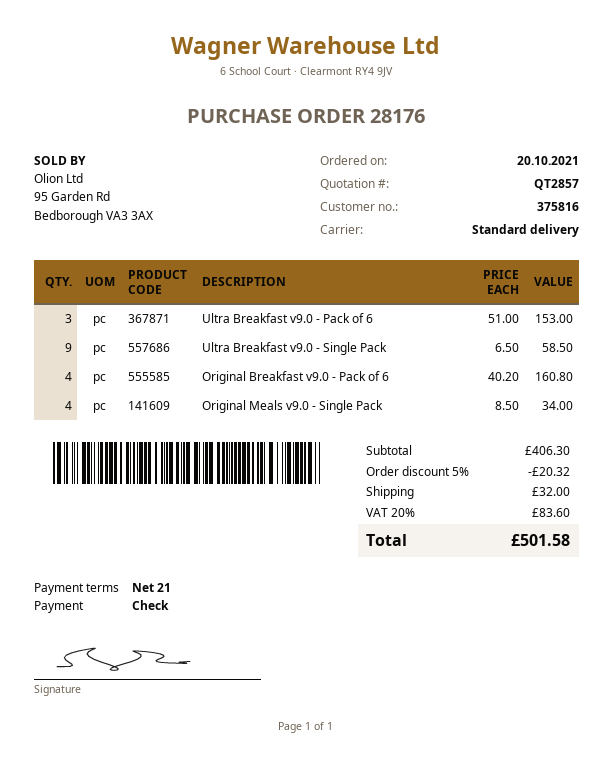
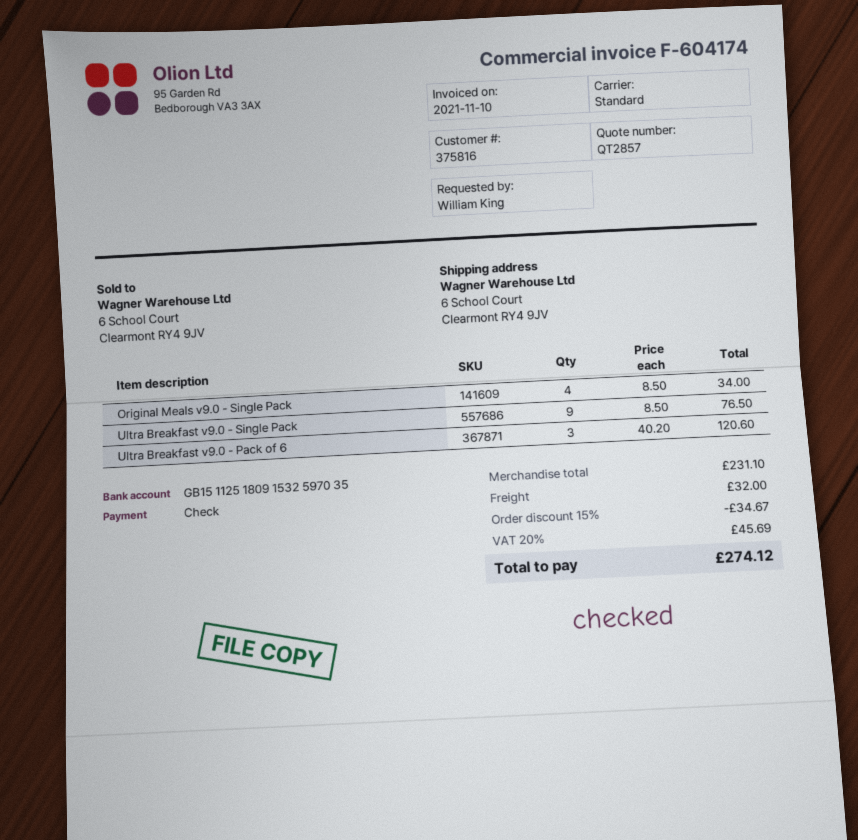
Ultra Breakfast v9.0 - Pack of 6: 3 x 51.00 = 153.00 -> 3 x 40.20 = 120.60
Ultra Breakfast v9.0 - Single Pack: 9 x 6.50 = 58.50 -> 9 x 8.50 = 76.50
Original Breakfast v9.0 - Pack of 6: 4 x 40.20 = 160.80 -> none
subtotal: 406.30 -> 231.10
discount: 5% = 20.32 -> 15% = 34.67
tax: 20% = 83.60 -> 20% = 45.69
total: 501.58 -> 274.12

